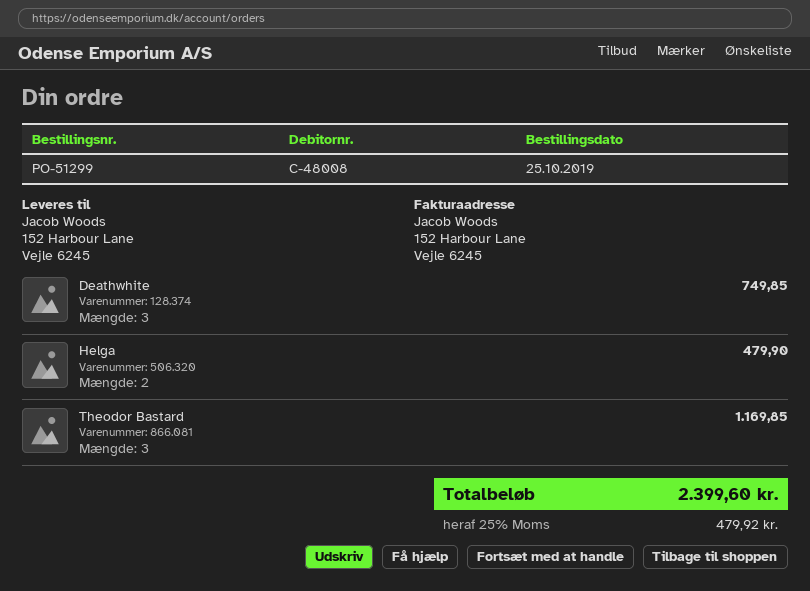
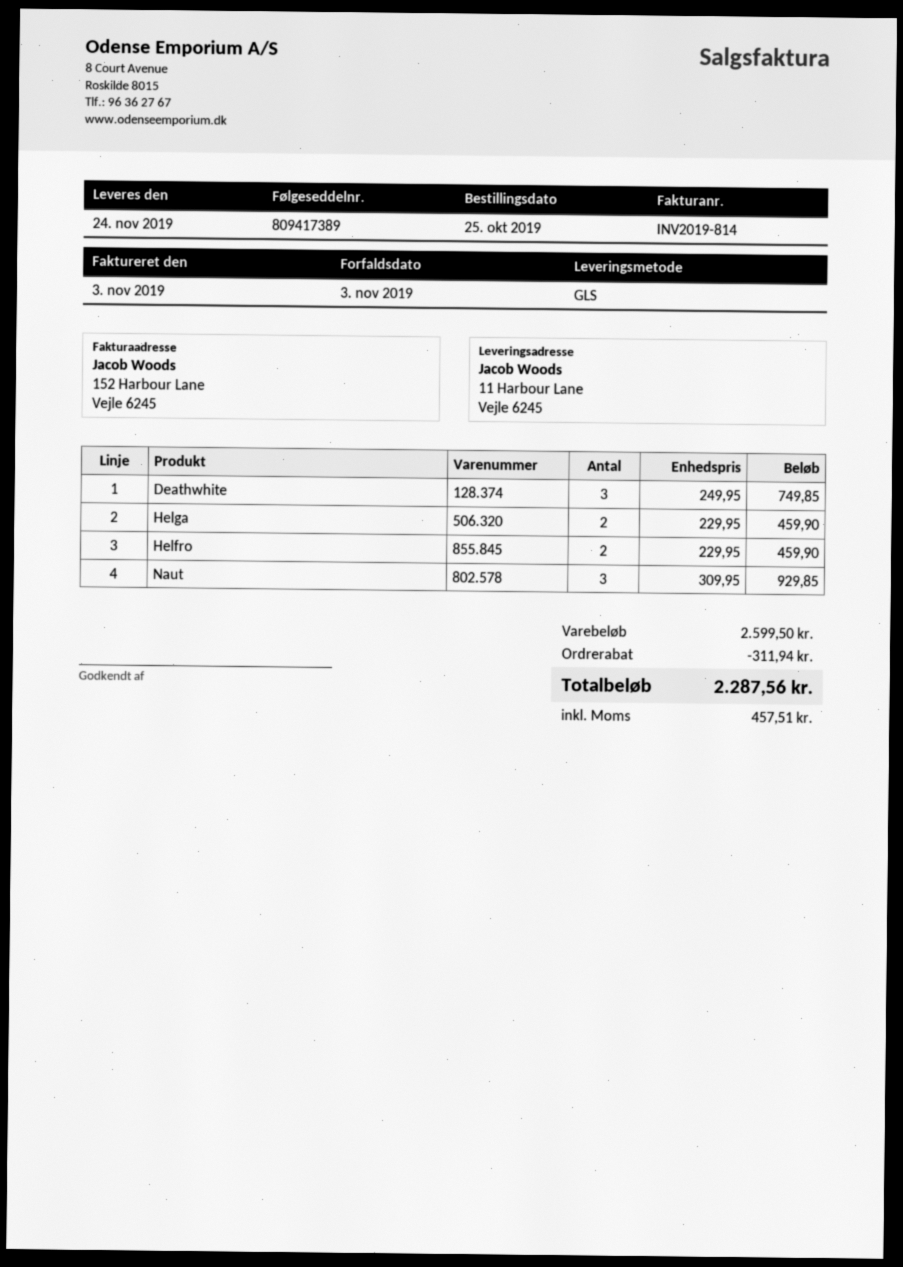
ship to: 152 Harbour Lane, Vejle 6245 -> 11 Harbour Lane, Vejle 6245
Helga: 2 for 479.90 -> 2 for 459.90
Theodor Bastard: 3 for 1169.85 -> none
Helfro: none -> 2 for 459.90
Naut: none -> 3 for 929.85
discount: none -> 311.94
tax: 479.92 -> 457.51
total: 2399.60 -> 2287.56

